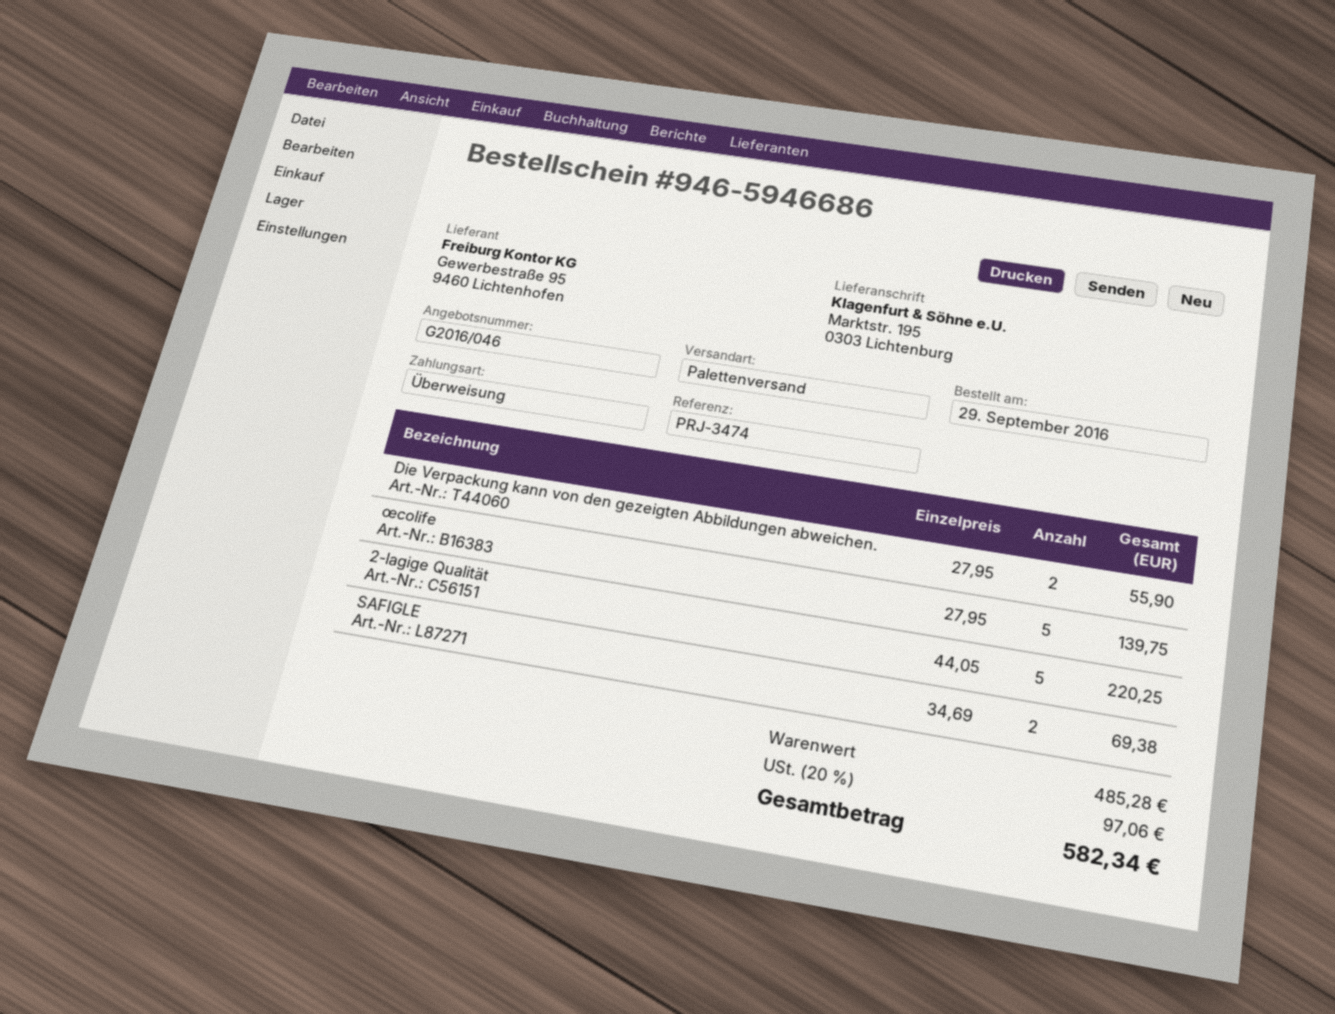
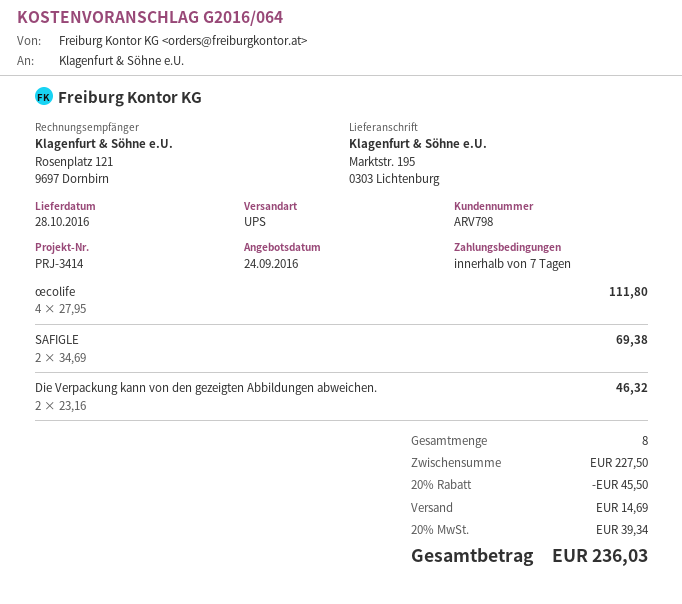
quote number: G2016/046 -> G2016/064
reference: PRJ-3474 -> PRJ-3414
shipping method: pallet freight -> UPS
Die Verpackung kann von den gezeigten Abbildungen abweichen.: 2 x 27.95 = 55.90 -> 2 x 23.16 = 46.32
œcolife: 5 x 27.95 = 139.75 -> 4 x 27.95 = 111.80
2-lagige Qualität: 5 x 44.05 = 220.25 -> none
subtotal: 485.28 -> 227.50
discount: none -> 20% = 45.50
shipping: none -> 14.69
tax: 20% = 97.06 -> 20% = 39.34
total: 582.34 -> 236.03

